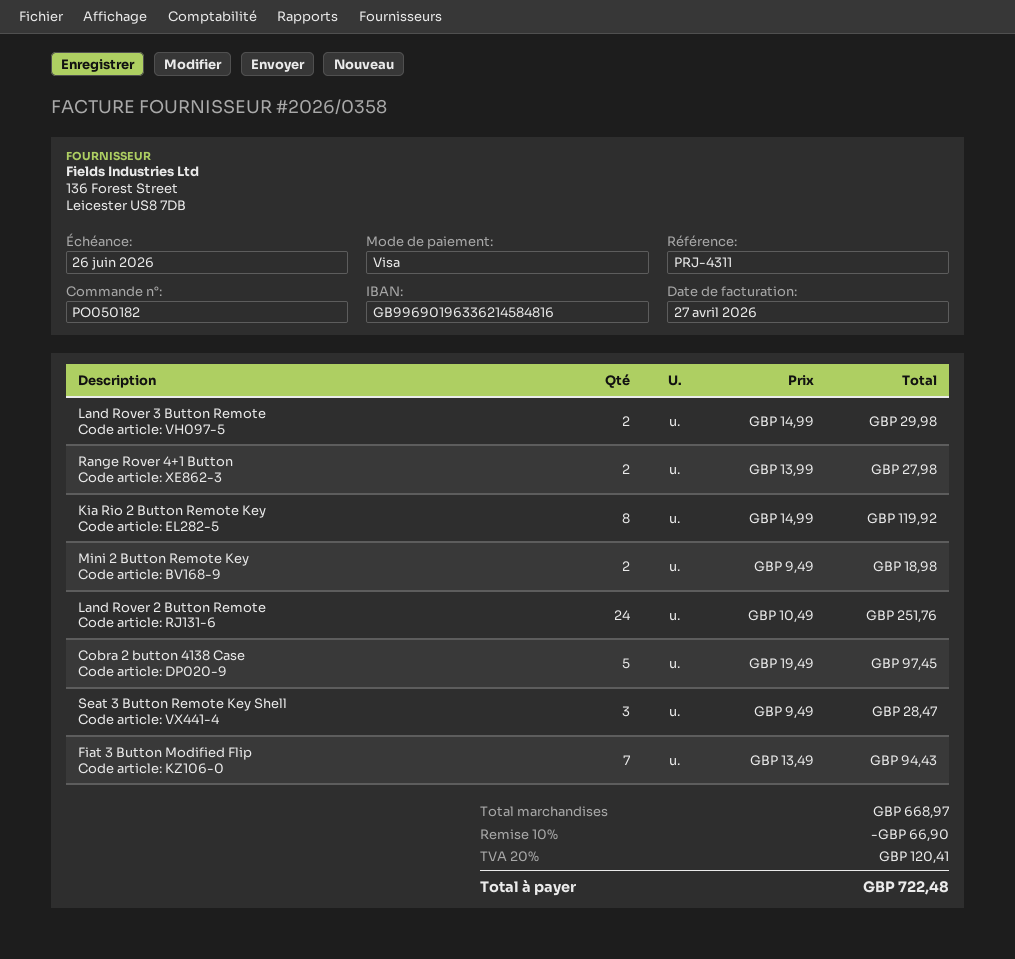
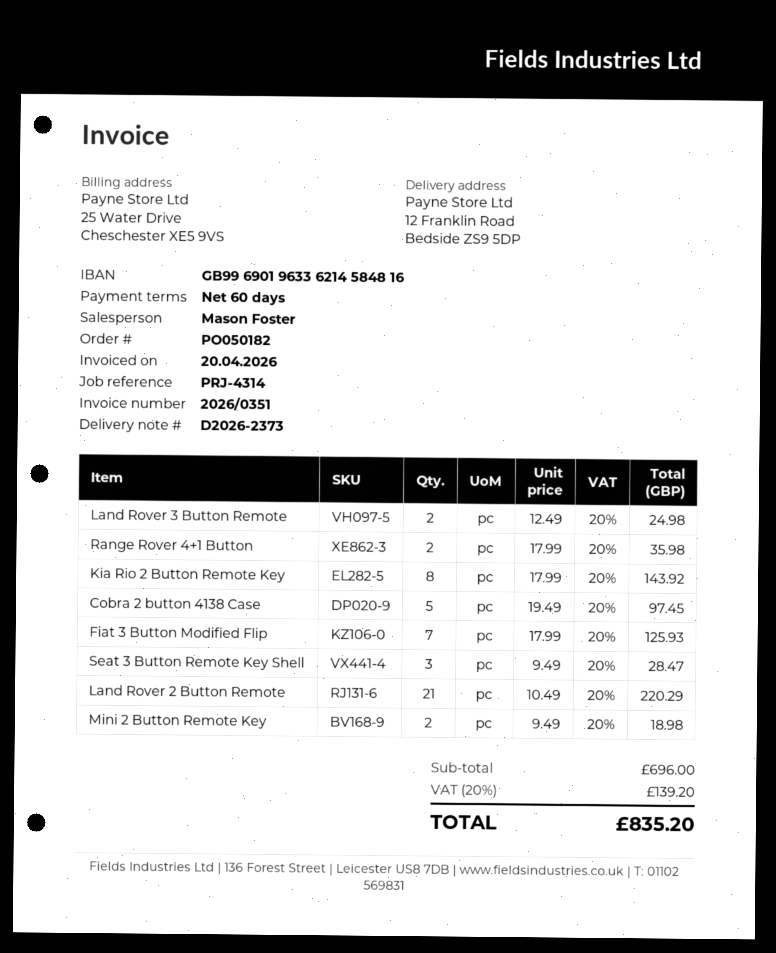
invoice number: 2026/0358 -> 2026/0351
invoice date: 2026-04-27 -> 2026-04-20
reference: PRJ-4311 -> PRJ-4314
Land Rover 3 Button Remote: 2 x 14.99 = 29.98 -> 2 x 12.49 = 24.98
Range Rover 4+1 Button: 2 x 13.99 = 27.98 -> 2 x 17.99 = 35.98
Kia Rio 2 Button Remote Key: 8 x 14.99 = 119.92 -> 8 x 17.99 = 143.92
Land Rover 2 Button Remote: 24 x 10.49 = 251.76 -> 21 x 10.49 = 220.29
Fiat 3 Button Modified Flip: 7 x 13.49 = 94.43 -> 7 x 17.99 = 125.93
subtotal: 668.97 -> 696.00
discount: 10% = 66.90 -> none
tax: 20% = 120.41 -> 20% = 139.20
total: 722.48 -> 835.20

